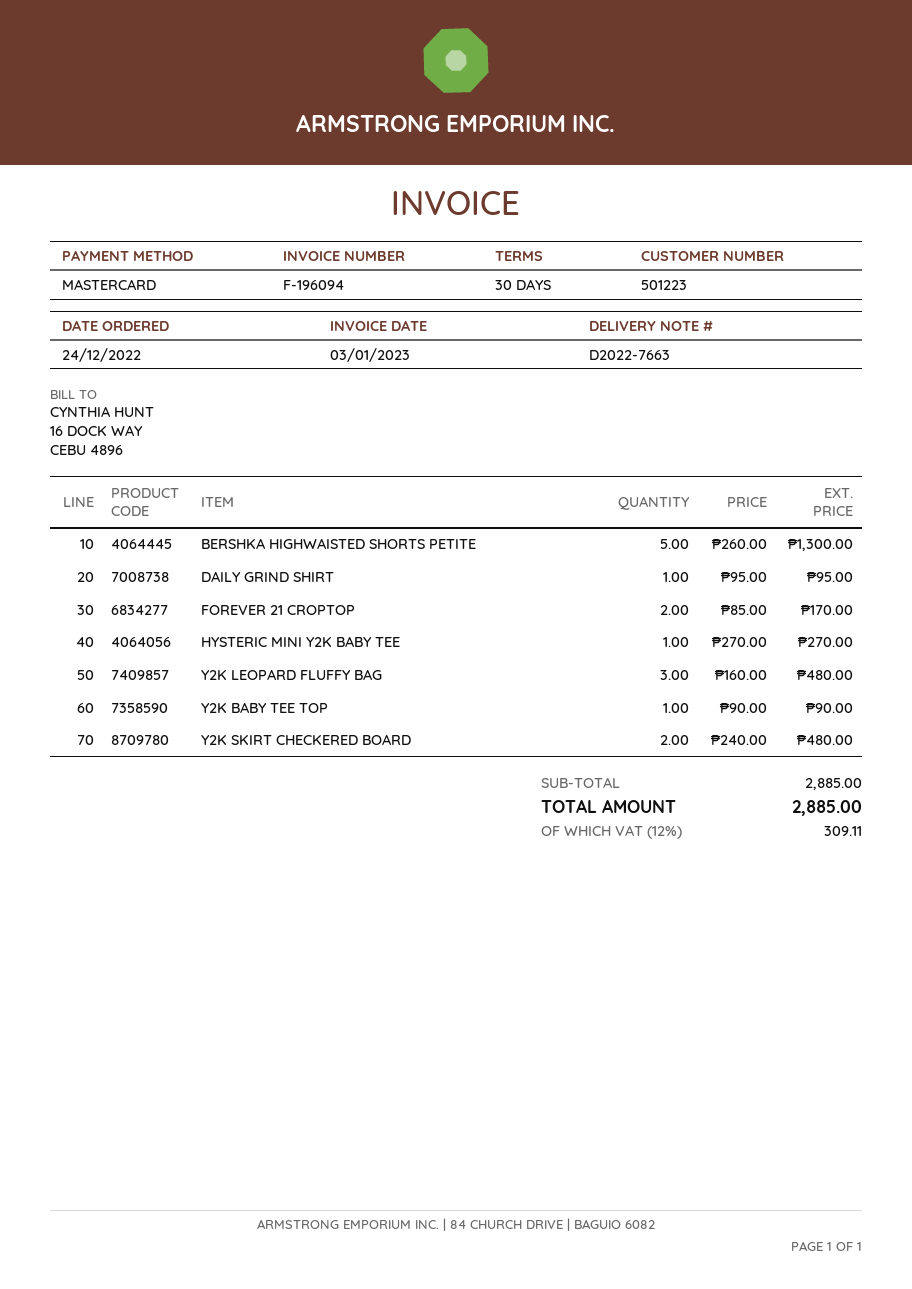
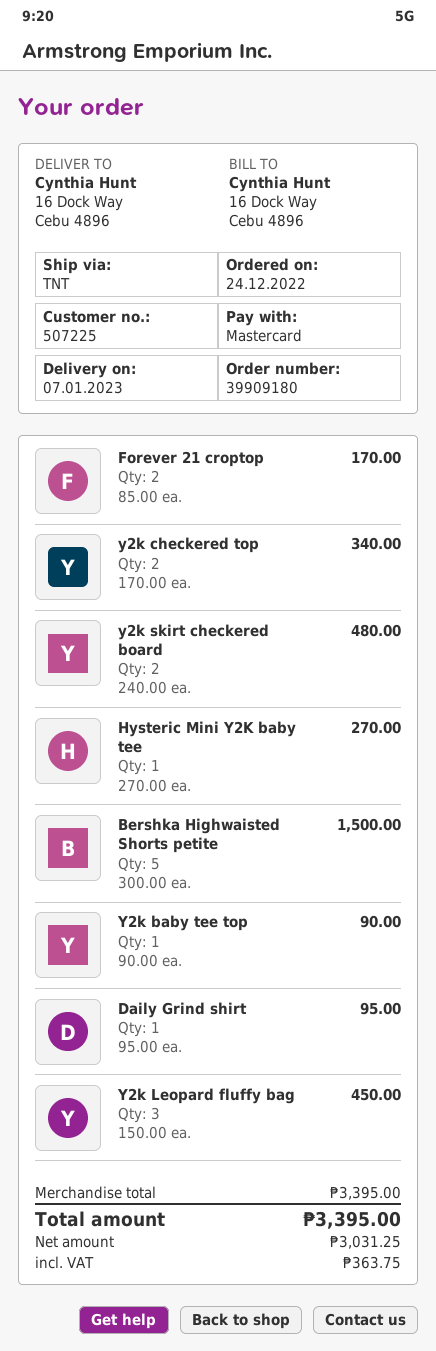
customer number: 501223 -> 507225
BERSHKA HIGHWAISTED SHORTS PETITE: 5 x 260.00 = 1300.00 -> 5 x 300.00 = 1500.00
Y2K LEOPARD FLUFFY BAG: 3 x 160.00 = 480.00 -> 3 x 150.00 = 450.00
y2k checkered top: none -> 2 x 170.00 = 340.00
subtotal: 2885.00 -> 3395.00
tax: 309.11 -> 363.75
total: 2885.00 -> 3395.00

